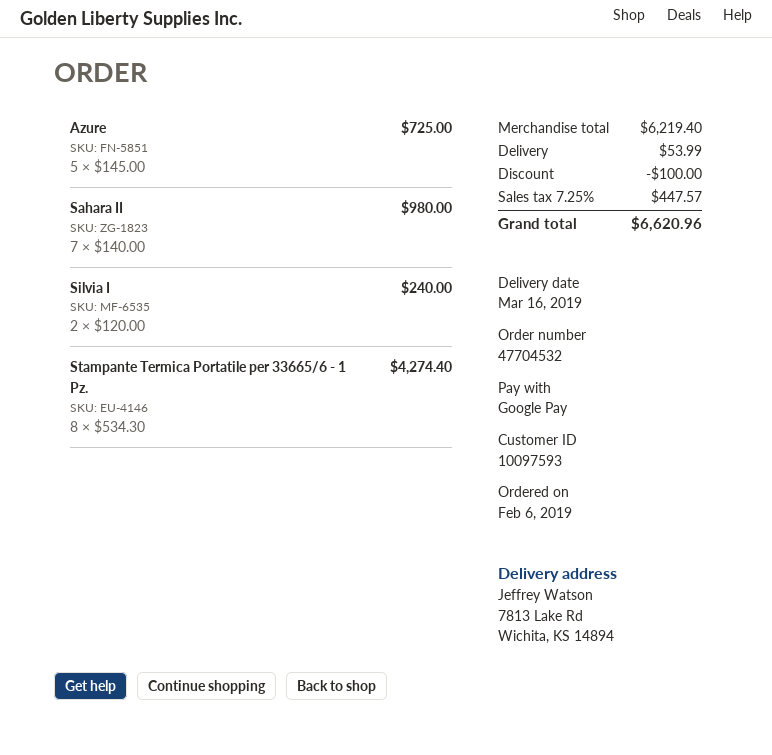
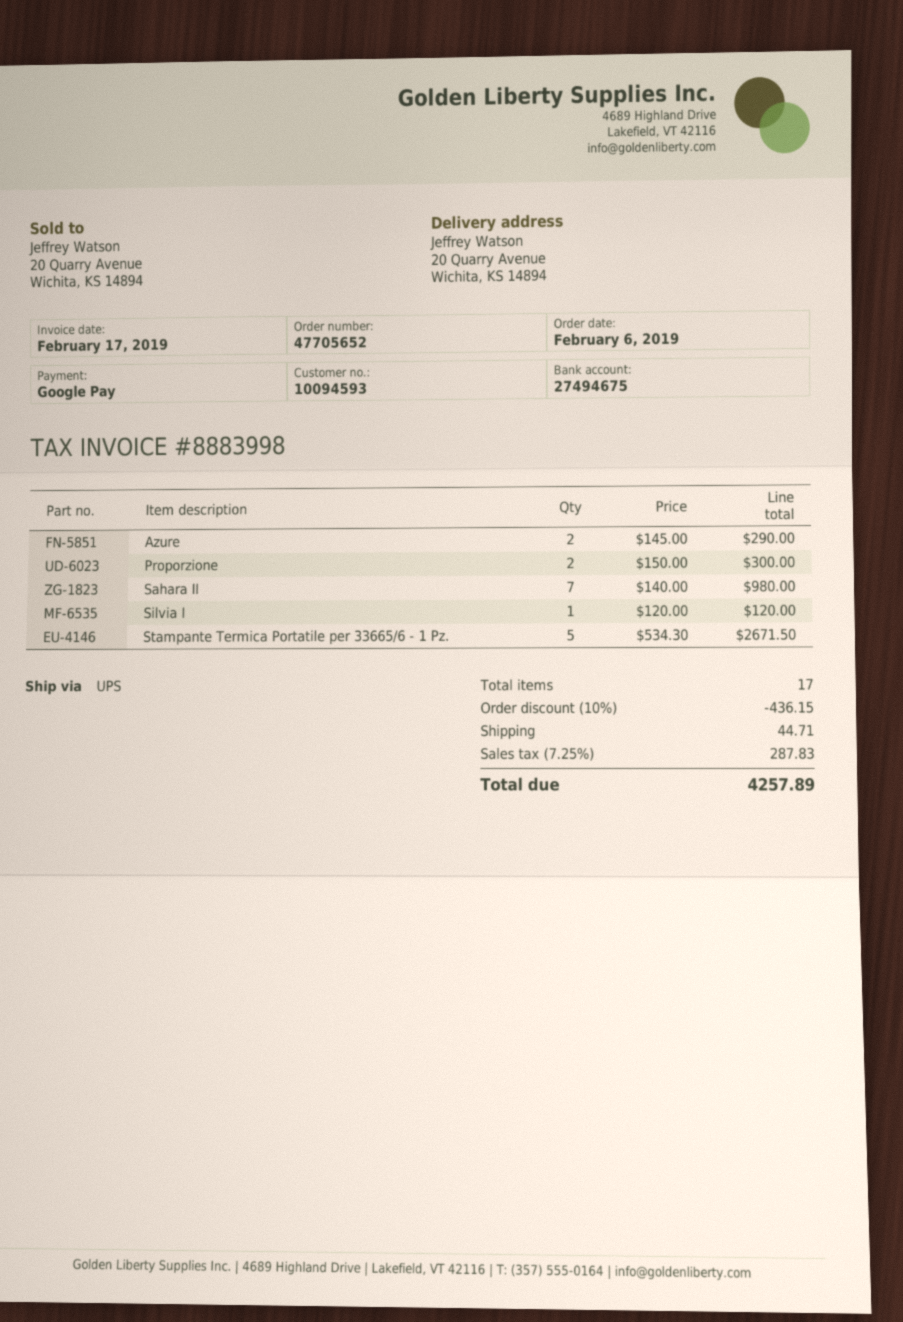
order number: 47704532 -> 47705652
customer number: 10097593 -> 10094593
ship to: 7813 Lake Rd, Wichita, KS 14894 -> 20 Quarry Avenue, Wichita, KS 14894
Azure: 5 x 145.00 = 725.00 -> 2 x 145.00 = 290.00
Silvia I: 2 x 120.00 = 240.00 -> 1 x 120.00 = 120.00
Stampante Termica Portatile per 33665/6 - 1 Pz.: 8 x 534.30 = 4274.40 -> 5 x 534.30 = 2671.50
Proporzione: none -> 2 x 150.00 = 300.00
discount: 100.00 -> 436.15
shipping: 53.99 -> 44.71
tax: 7.25% = 447.57 -> 7.25% = 287.83
total: 6620.96 -> 4257.89

